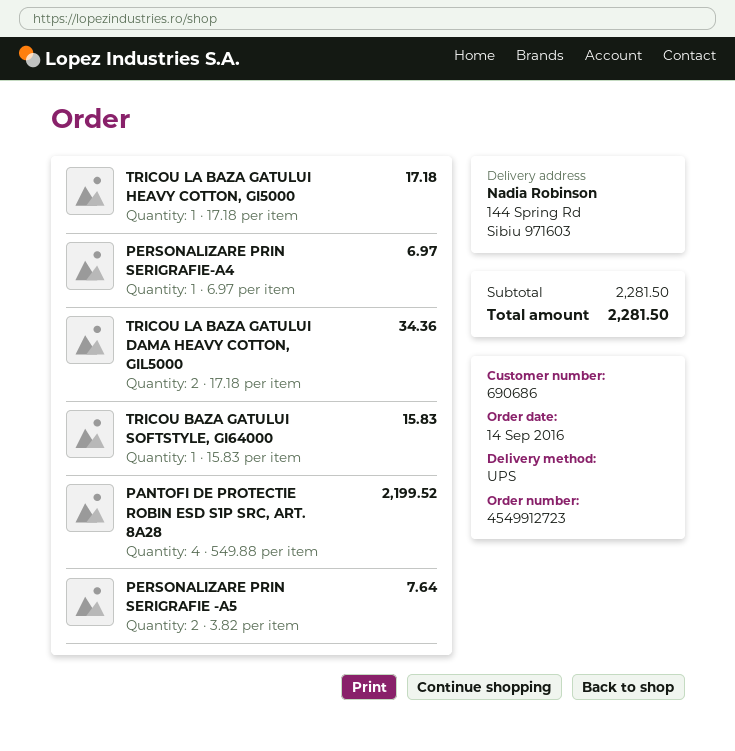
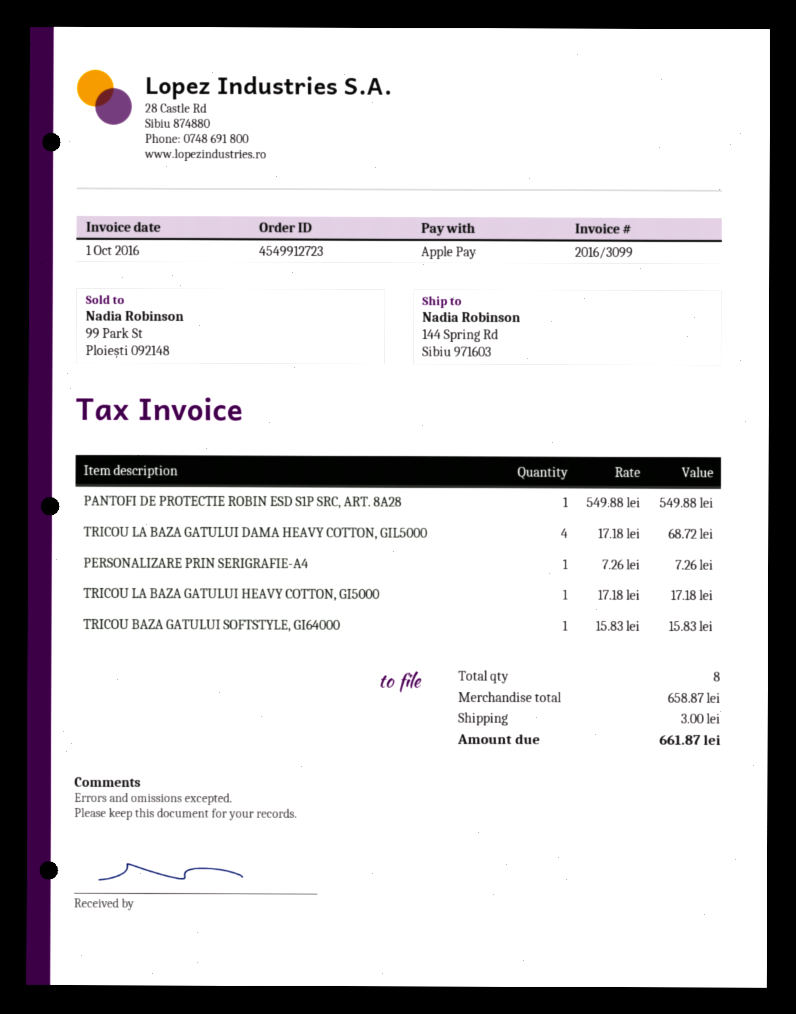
PERSONALIZARE PRIN SERIGRAFIE-A4: 1 x 6.97 = 6.97 -> 1 x 7.26 = 7.26
TRICOU LA BAZA GATULUI DAMA HEAVY COTTON, GIL5000: 2 x 17.18 = 34.36 -> 4 x 17.18 = 68.72
PANTOFI DE PROTECTIE ROBIN ESD S1P SRC, ART. 8A28: 4 x 549.88 = 2199.52 -> 1 x 549.88 = 549.88
PERSONALIZARE PRIN SERIGRAFIE -A5: 2 x 3.82 = 7.64 -> none
subtotal: 2281.50 -> 658.87
shipping: none -> 3.00
total: 2281.50 -> 661.87

